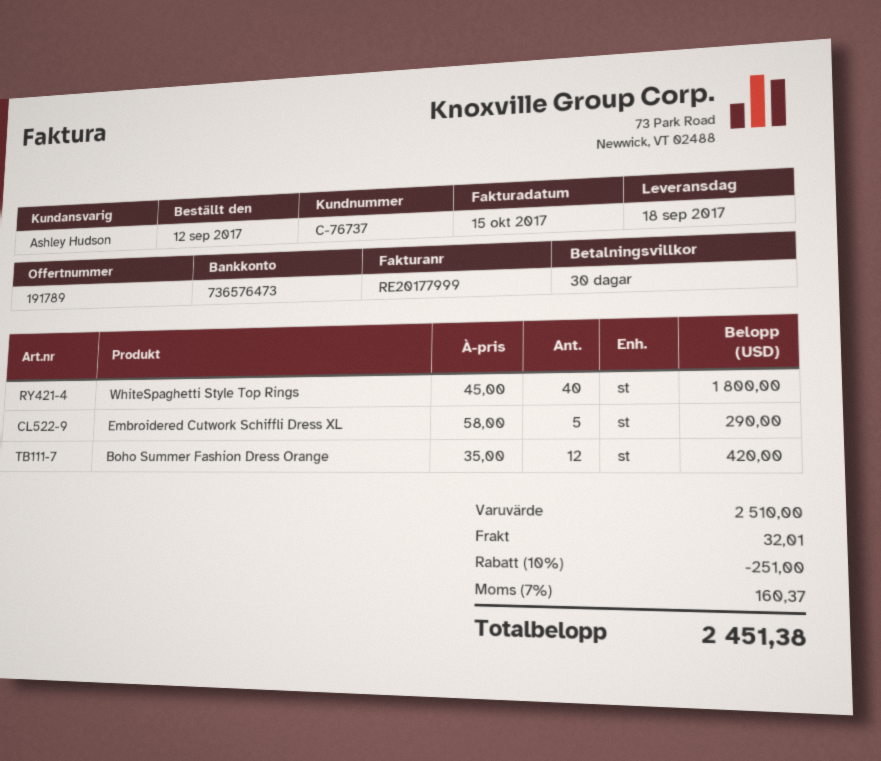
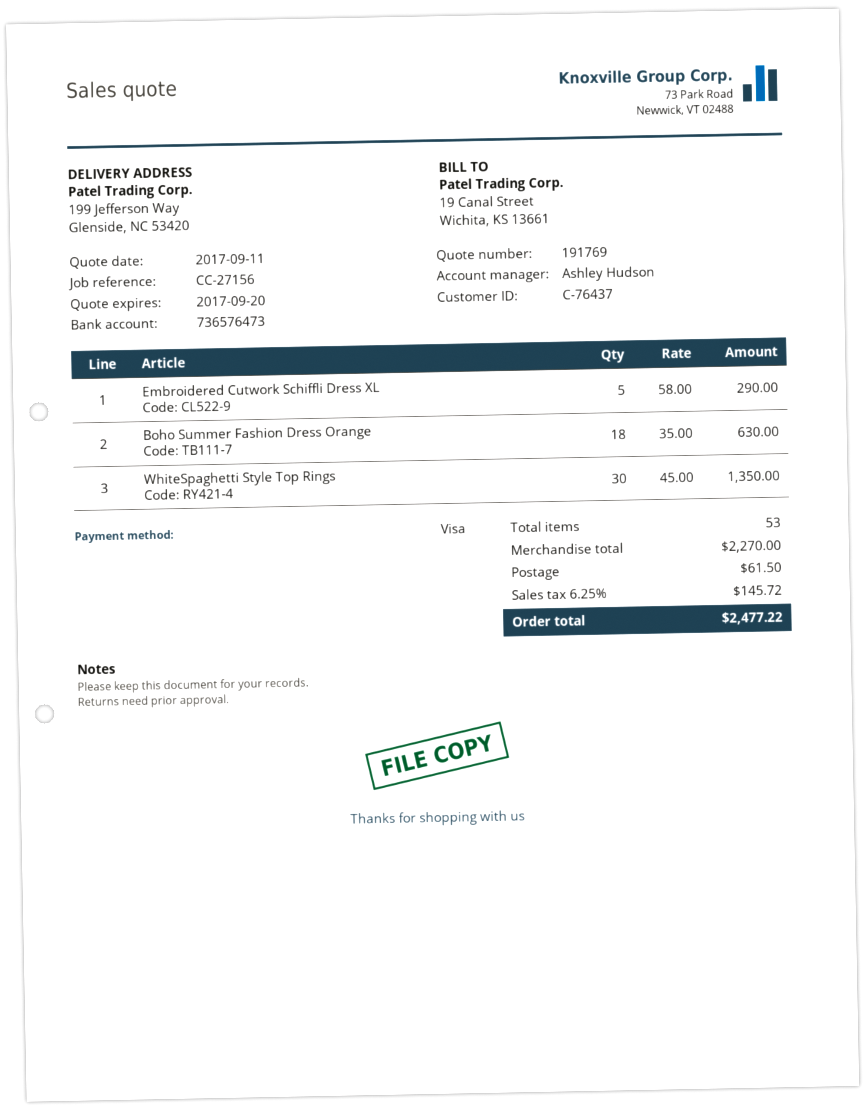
quote number: 191789 -> 191769
customer number: C-76737 -> C-76437
WhiteSpaghetti Style Top Rings: 40 x 45.00 = 1800.00 -> 30 x 45.00 = 1350.00
Boho Summer Fashion Dress Orange: 12 x 35.00 = 420.00 -> 18 x 35.00 = 630.00
subtotal: 2510.00 -> 2270.00
discount: 10% = 251.00 -> none
shipping: 32.01 -> 61.50
tax: 7% = 160.37 -> 6.25% = 145.72
total: 2451.38 -> 2477.22

